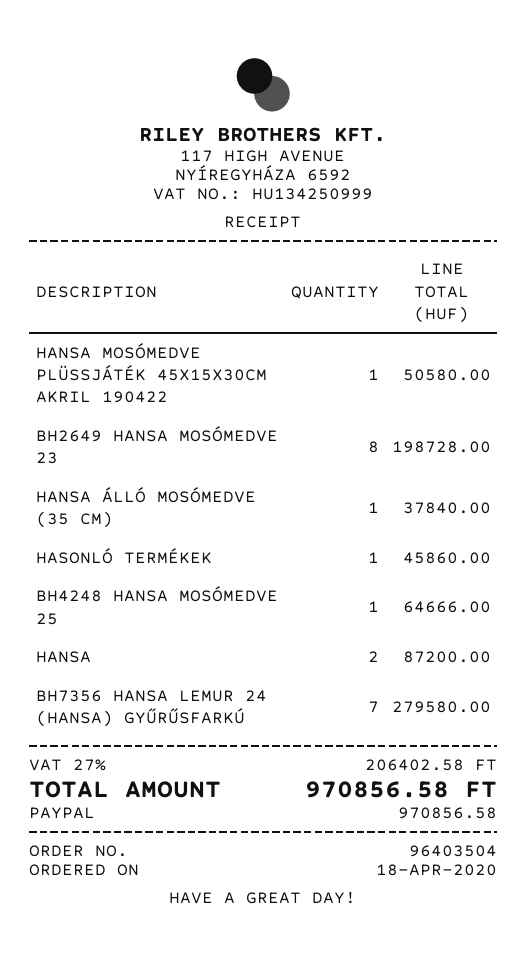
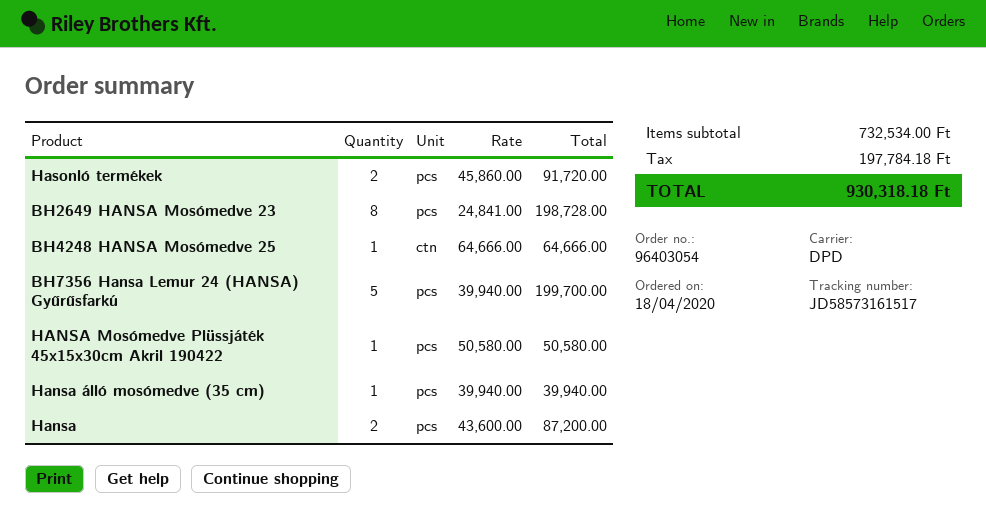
order number: 96403504 -> 96403054
HANSA ÁLLÓ MOSÓMEDVE (35 CM): 1 for 37840.00 -> 1 for 39940.00
HASONLÓ TERMÉKEK: 1 for 45860.00 -> 2 for 91720.00
BH7356 HANSA LEMUR 24 (HANSA) GYŰRŰSFARKÚ: 7 for 279580.00 -> 5 for 199700.00
tax: 206402.58 -> 197784.18
total: 970856.58 -> 930318.18

